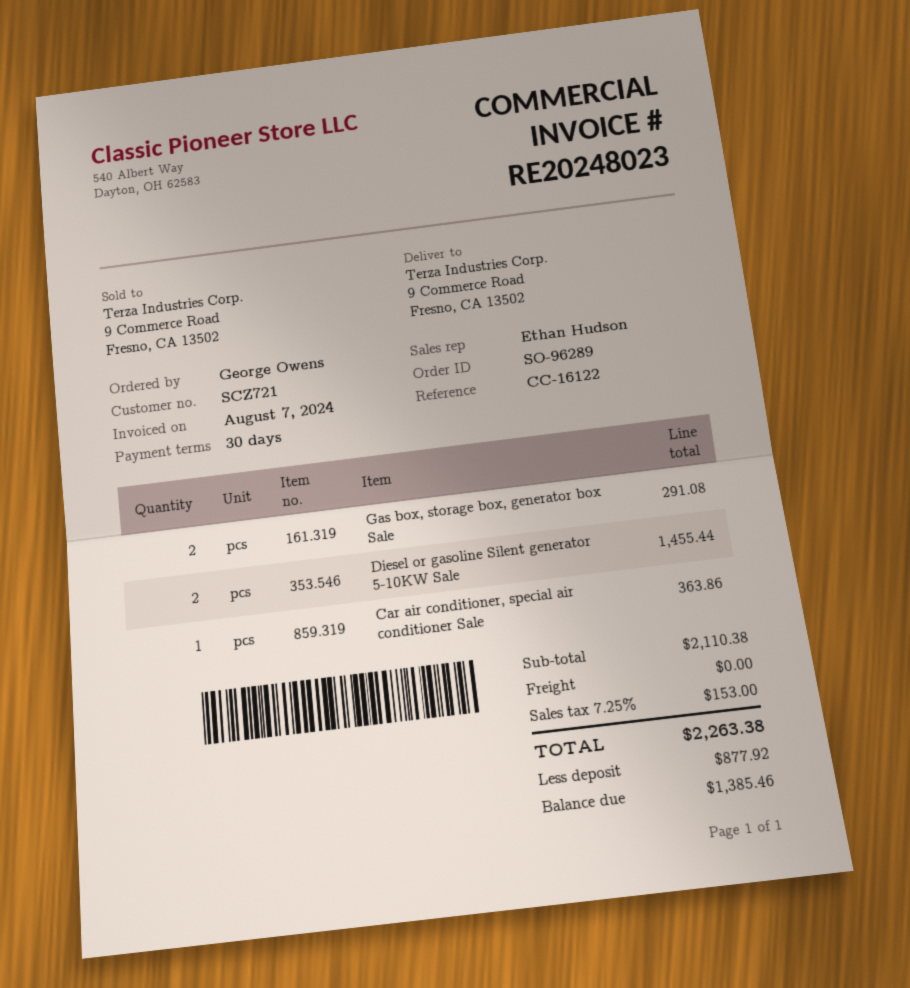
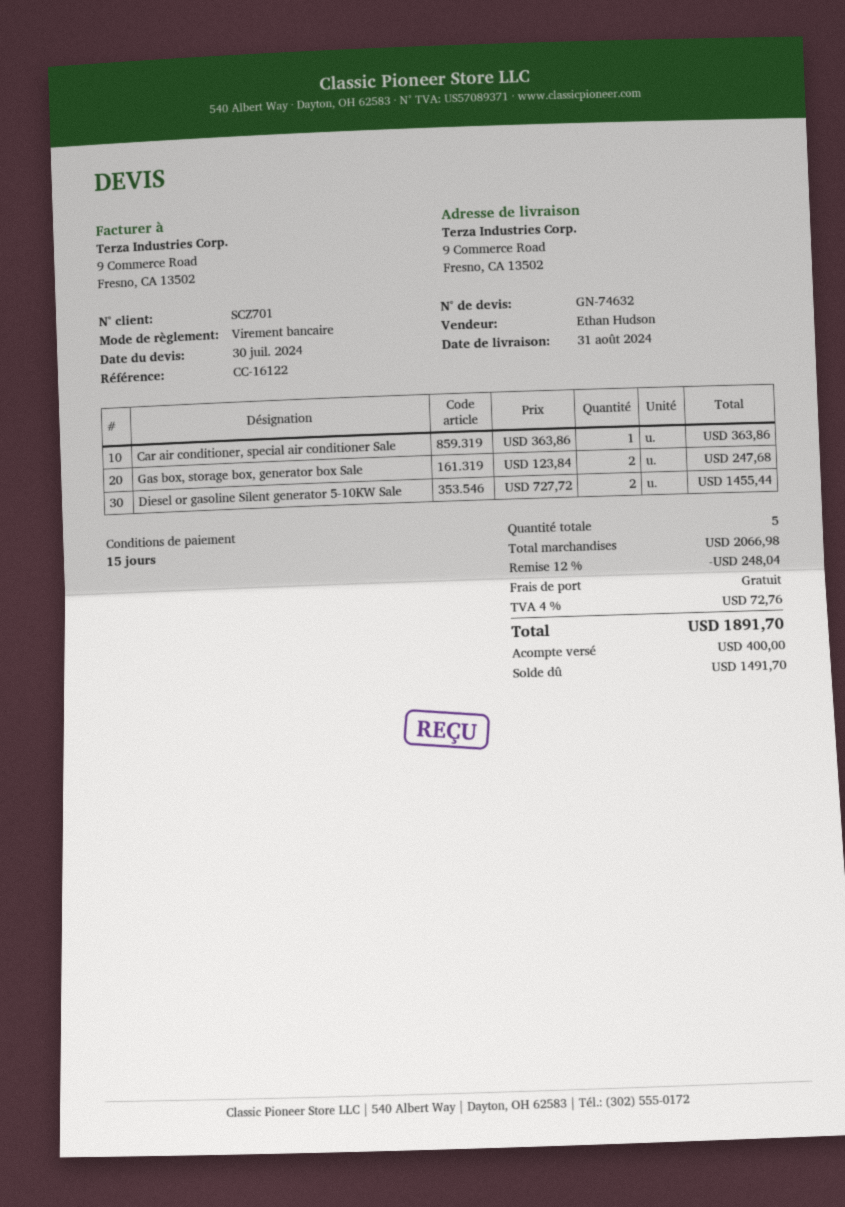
payment terms: 30 days -> 15 days
customer number: SCZ721 -> SCZ701
Gas box, storage box, generator box Sale: 2 for 291.08 -> 2 for 247.68
subtotal: 2110.38 -> 2066.98
discount: none -> 12% = 248.04
tax: 7.25% = 153.00 -> 4% = 72.76
total: 2263.38 -> 1891.70
deposit: 877.92 -> 400.00
balance: 1385.46 -> 1491.70

